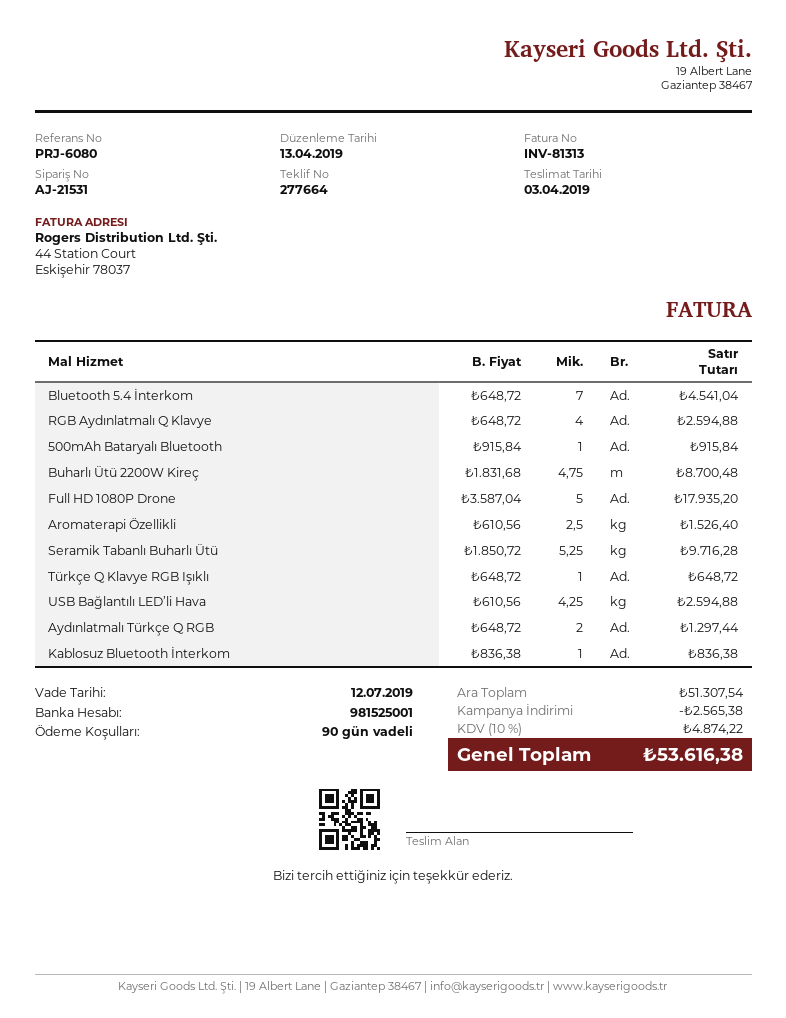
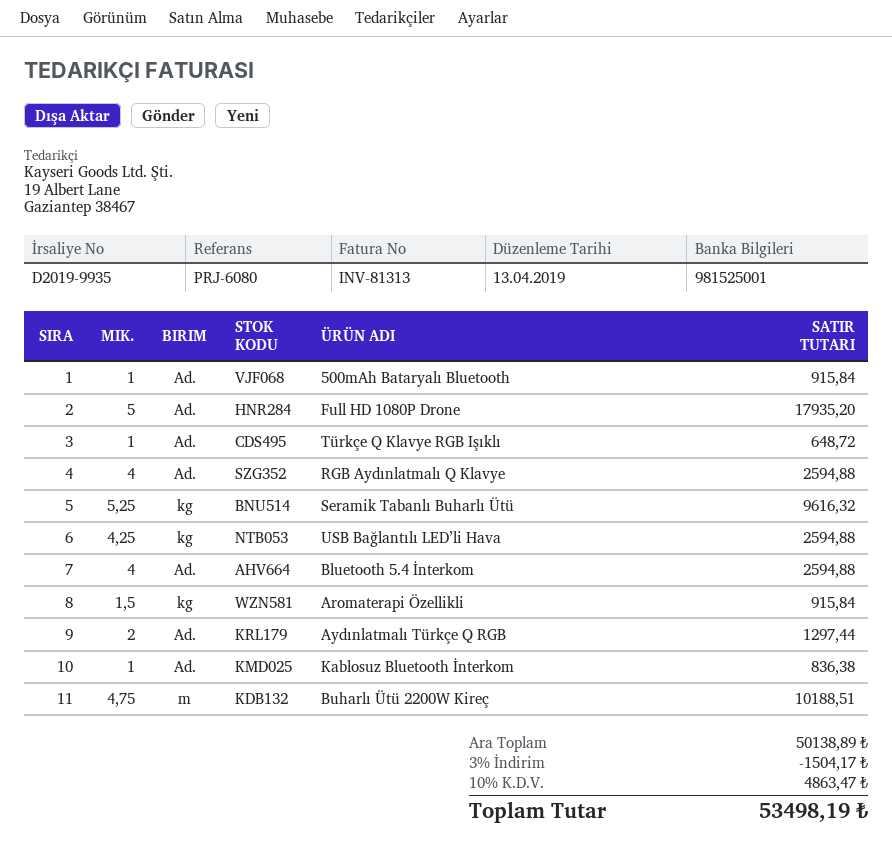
Bluetooth 5.4 İnterkom: 7 for 4541.04 -> 4 for 2594.88
Buharlı Ütü 2200W Kireç: 4.75 for 8700.48 -> 4.75 for 10188.51
Aromaterapi Özellikli: 2.5 for 1526.40 -> 1.5 for 915.84
Seramik Tabanlı Buharlı Ütü: 5.25 for 9716.28 -> 5.25 for 9616.32
subtotal: 51307.54 -> 50138.89
discount: 2565.38 -> 1504.17
tax: 10% = 4874.22 -> 10% = 4863.47
total: 53616.38 -> 53498.19

